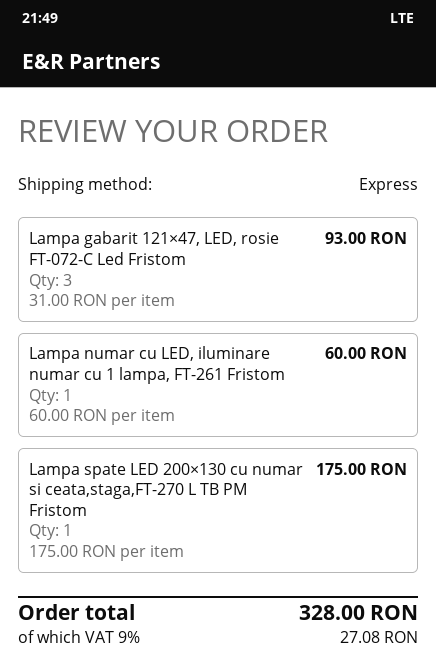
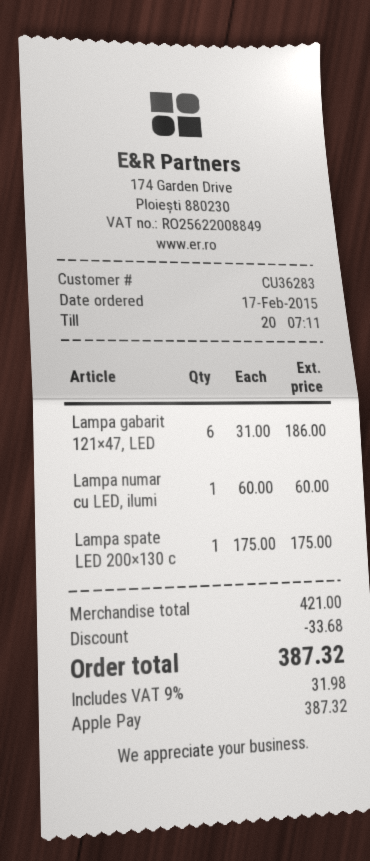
Lampa gabarit 121×47, LED, rosie FT-072-C Led Fristom: 3 x 31.00 = 93.00 -> 6 x 31.00 = 186.00
discount: none -> 33.68
tax: 9% = 27.08 -> 9% = 31.98
total: 328.00 -> 387.32

